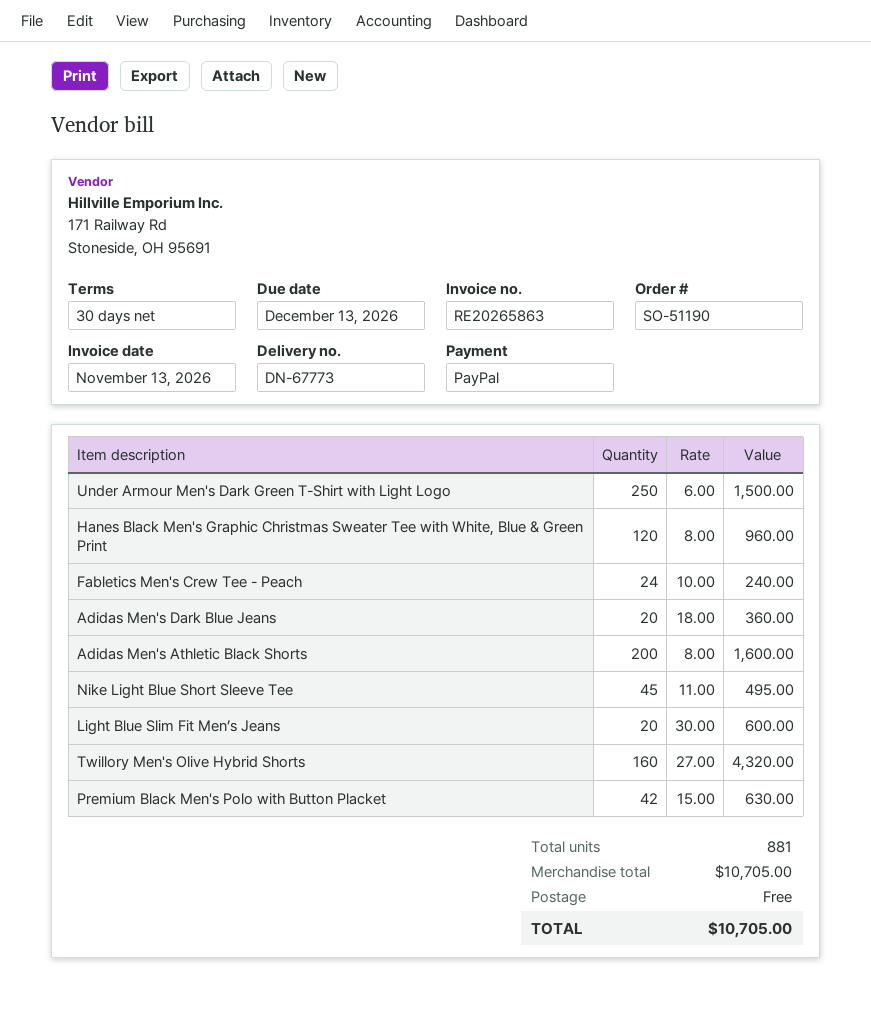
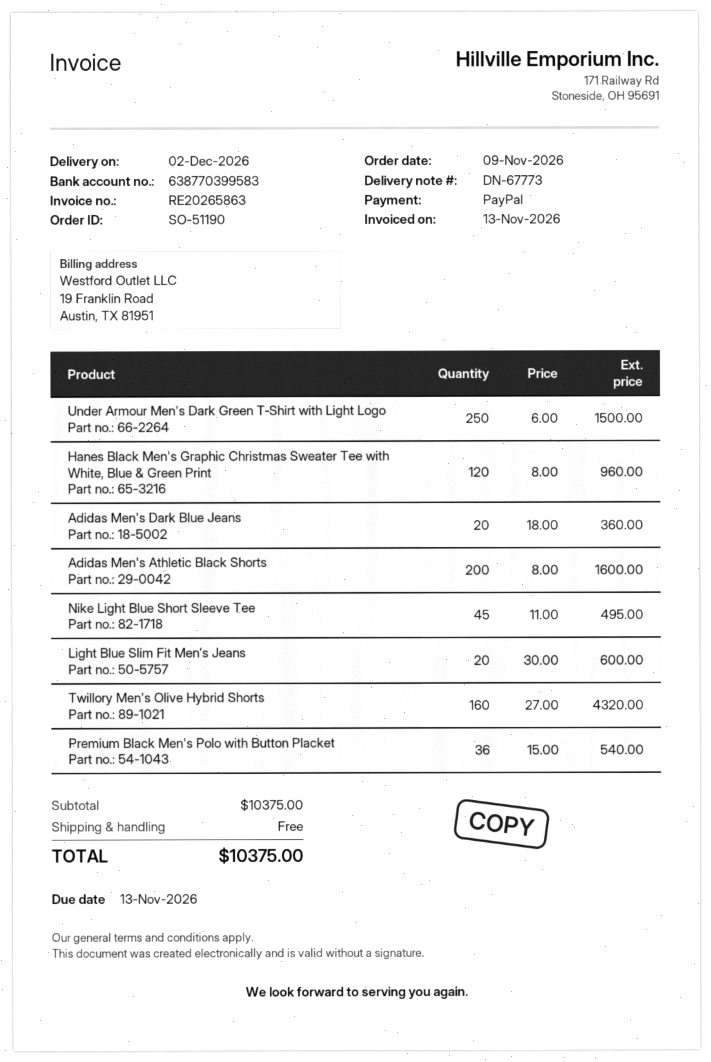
due date: 2026-12-13 -> 2026-11-13
Fabletics Men's Crew Tee - Peach: 24 x 10.00 = 240.00 -> none
Premium Black Men's Polo with Button Placket: 42 x 15.00 = 630.00 -> 36 x 15.00 = 540.00
subtotal: 10705.00 -> 10375.00
total: 10705.00 -> 10375.00

